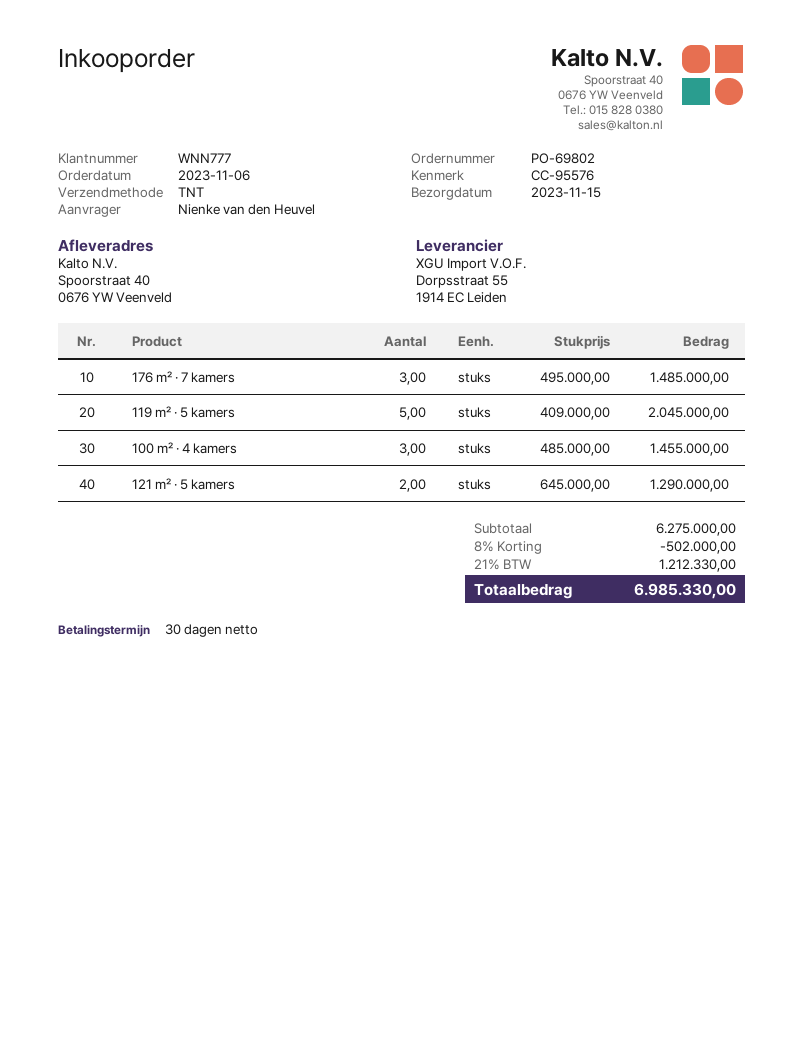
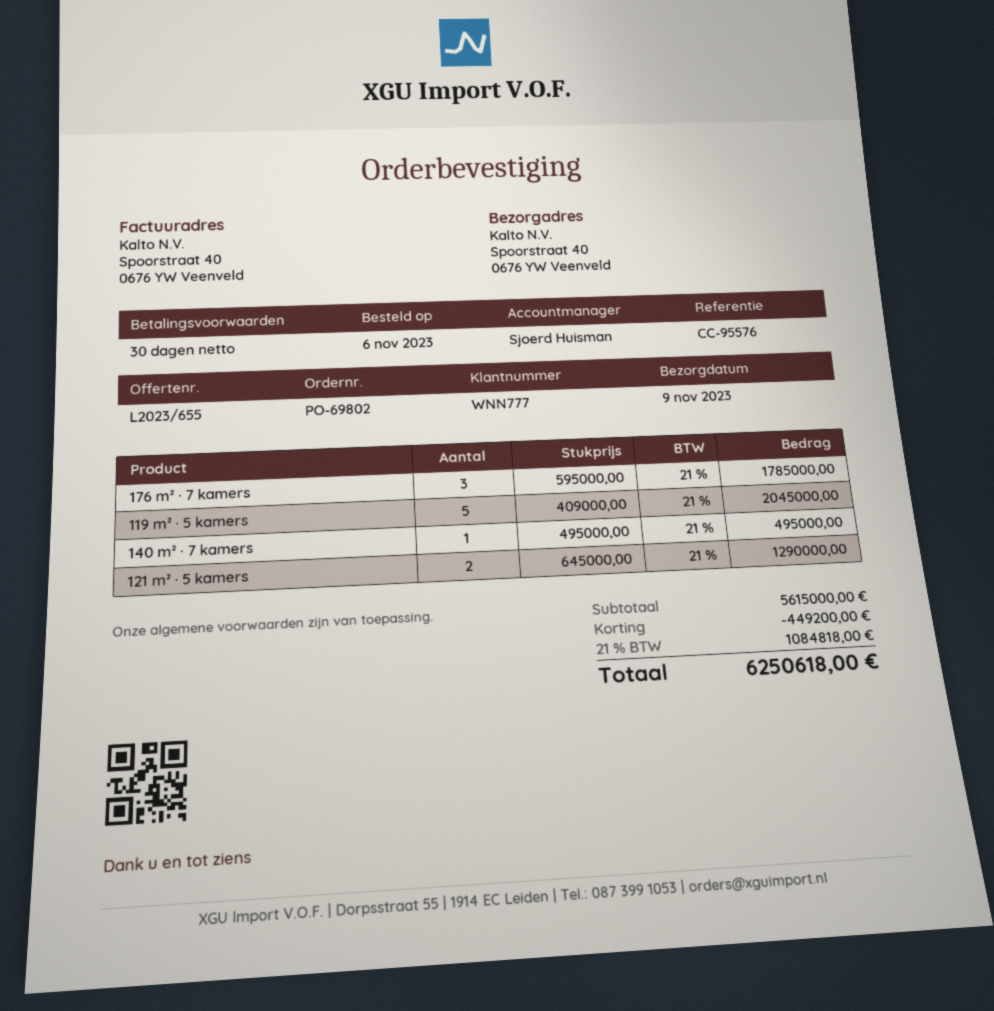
delivery date: 2023-11-15 -> 2023-11-09
176 m² · 7 kamers: 3 x 495000.00 = 1485000.00 -> 3 x 595000.00 = 1785000.00
100 m² · 4 kamers: 3 x 485000.00 = 1455000.00 -> none
140 m² · 7 kamers: none -> 1 x 495000.00 = 495000.00
subtotal: 6275000.00 -> 5615000.00
discount: 502000.00 -> 449200.00
tax: 21% = 1212330.00 -> 21% = 1084818.00
total: 6985330.00 -> 6250618.00

